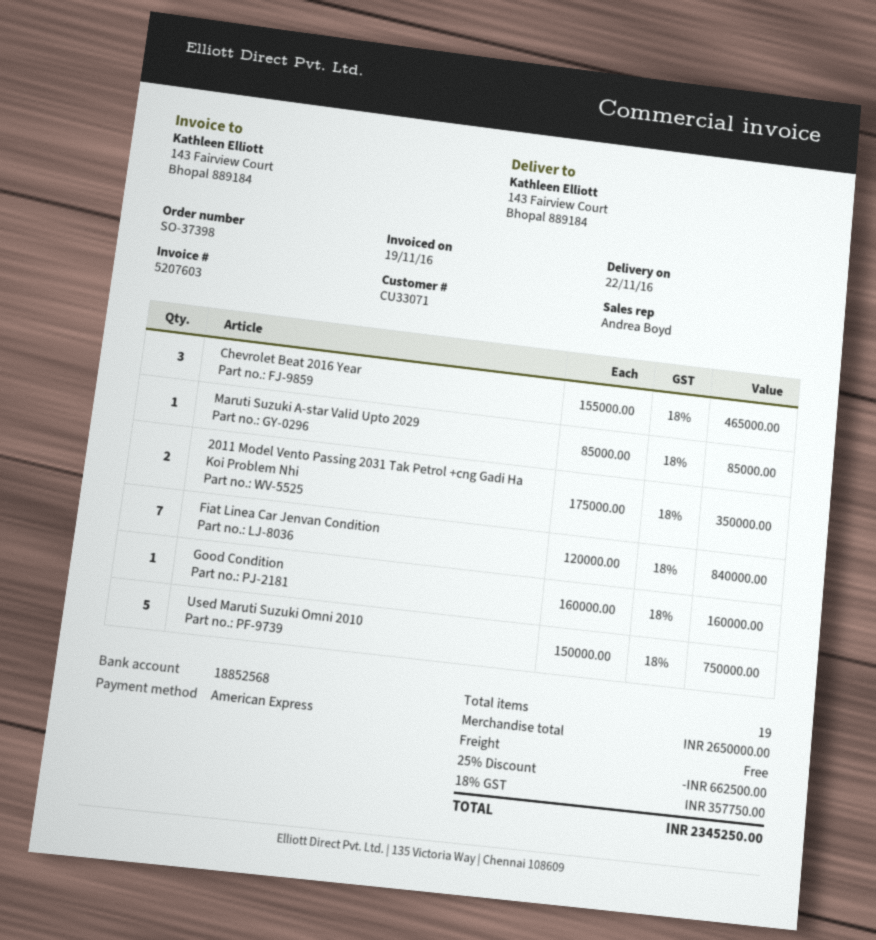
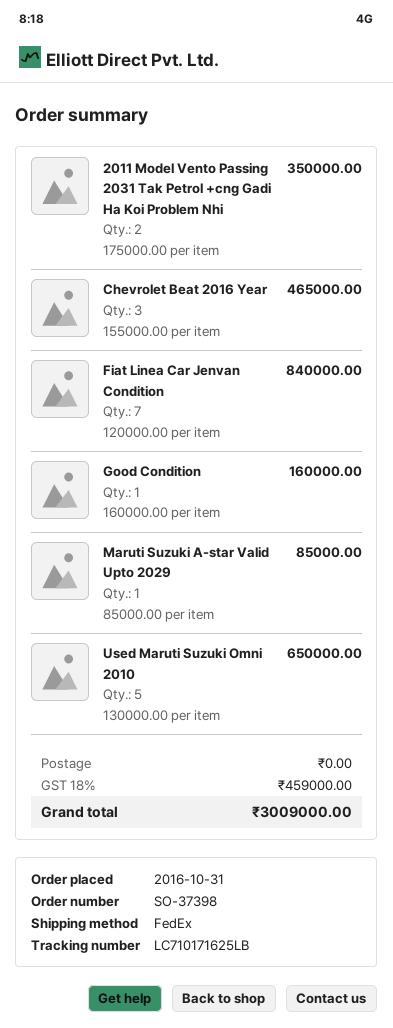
Used Maruti Suzuki Omni 2010: 5 x 150000.00 = 750000.00 -> 5 x 130000.00 = 650000.00
discount: 25% = 662500.00 -> none
tax: 18% = 357750.00 -> 18% = 459000.00
total: 2345250.00 -> 3009000.00

